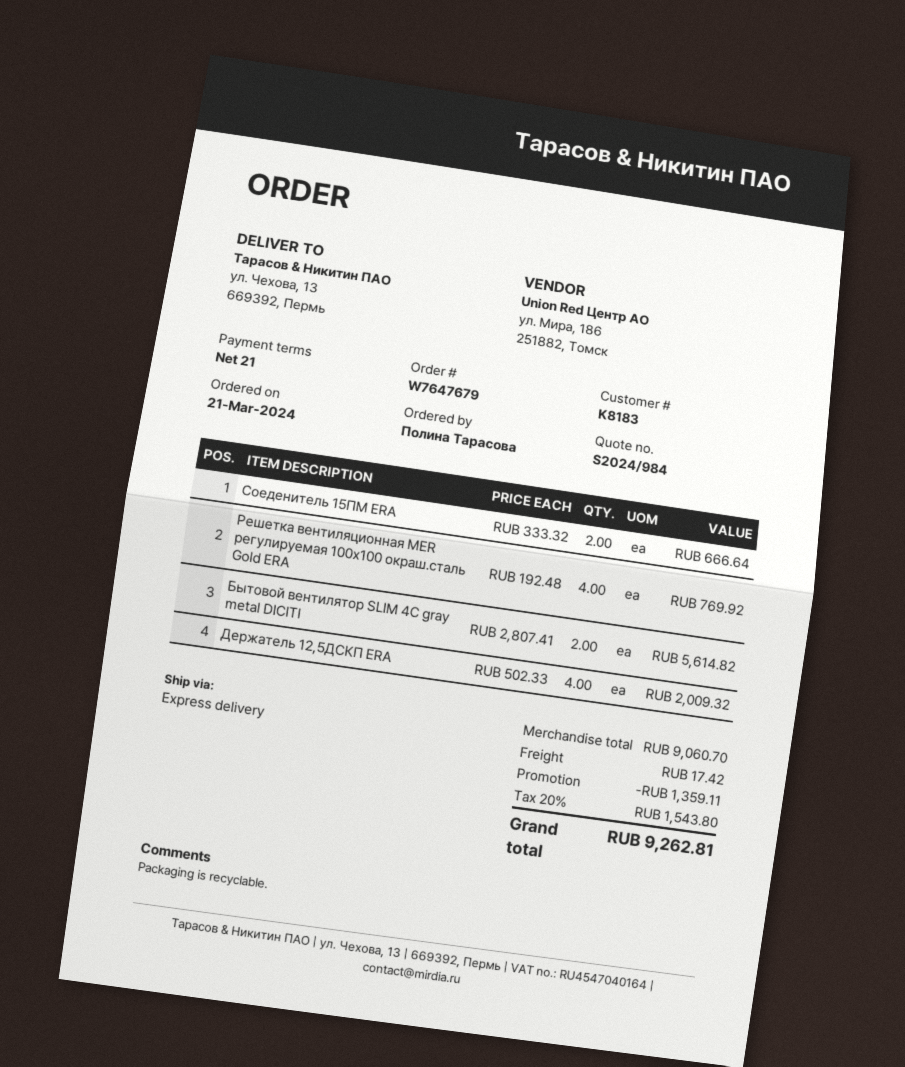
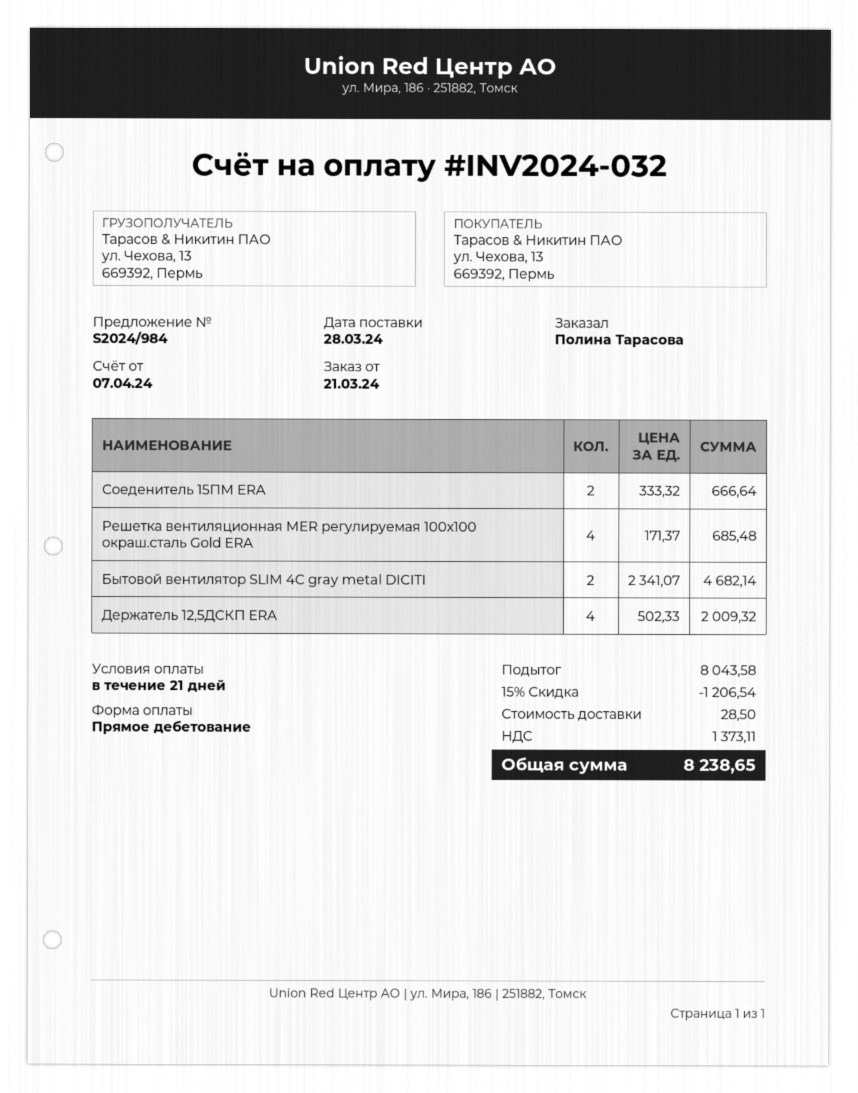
Решетка вентиляционная MER регулируемая 100x100 окраш.сталь Gold ERA: 4 x 192.48 = 769.92 -> 4 x 171.37 = 685.48
Бытовой вентилятор SLIM 4C gray metal DICITI: 2 x 2807.41 = 5614.82 -> 2 x 2341.07 = 4682.14
subtotal: 9060.70 -> 8043.58
discount: 1359.11 -> 1206.54
shipping: 17.42 -> 28.50
tax: 1543.80 -> 1373.11
total: 9262.81 -> 8238.65

